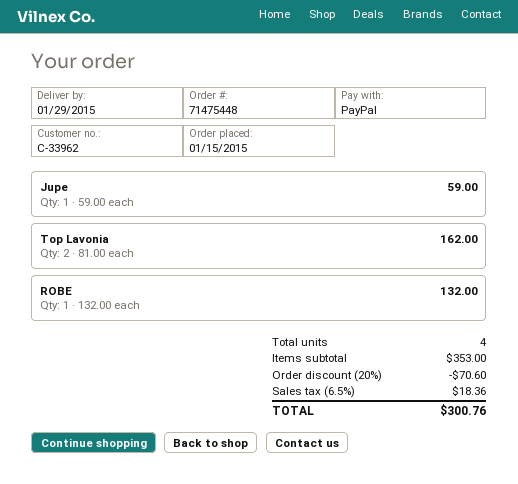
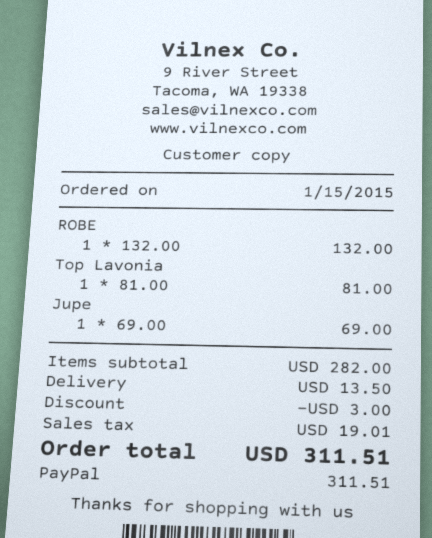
Jupe: 1 x 59.00 = 59.00 -> 1 x 69.00 = 69.00
Top Lavonia: 2 x 81.00 = 162.00 -> 1 x 81.00 = 81.00
subtotal: 353.00 -> 282.00
discount: 70.60 -> 3.00
shipping: none -> 13.50
tax: 18.36 -> 19.01
total: 300.76 -> 311.51

